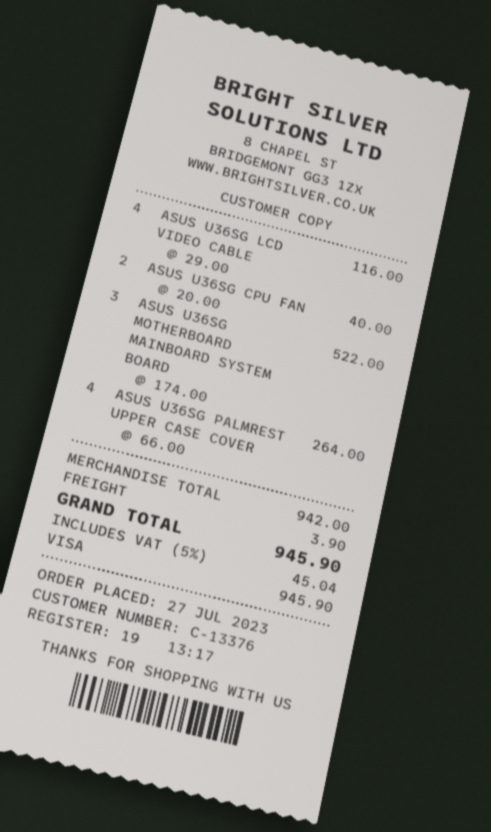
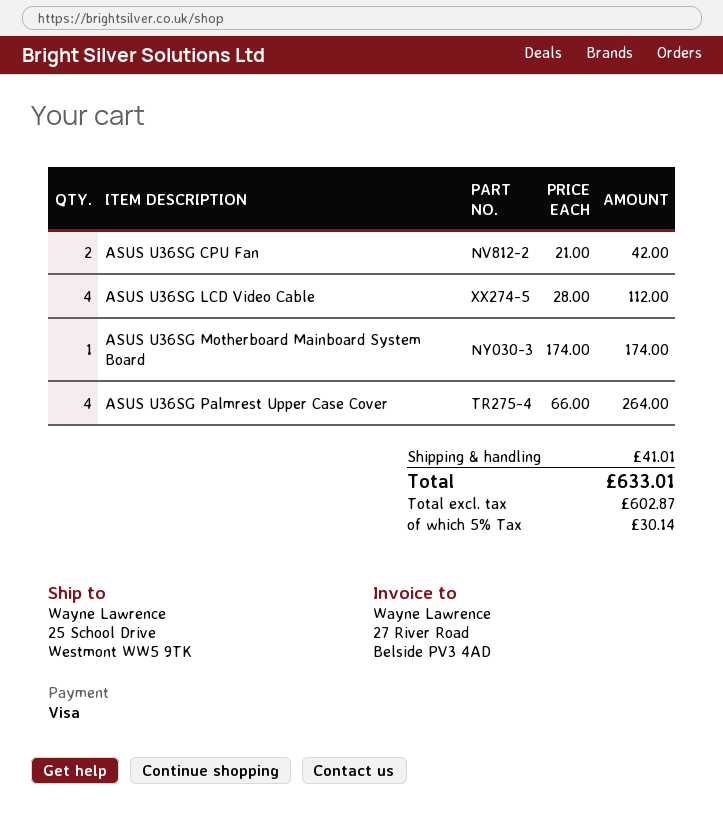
ASUS U36SG LCD VIDEO CABLE: 4 x 29.00 = 116.00 -> 4 x 28.00 = 112.00
ASUS U36SG CPU FAN: 2 x 20.00 = 40.00 -> 2 x 21.00 = 42.00
ASUS U36SG MOTHERBOARD MAINBOARD SYSTEM BOARD: 3 x 174.00 = 522.00 -> 1 x 174.00 = 174.00
shipping: 3.90 -> 41.01
tax: 5% = 45.04 -> 5% = 30.14
total: 945.90 -> 633.01

